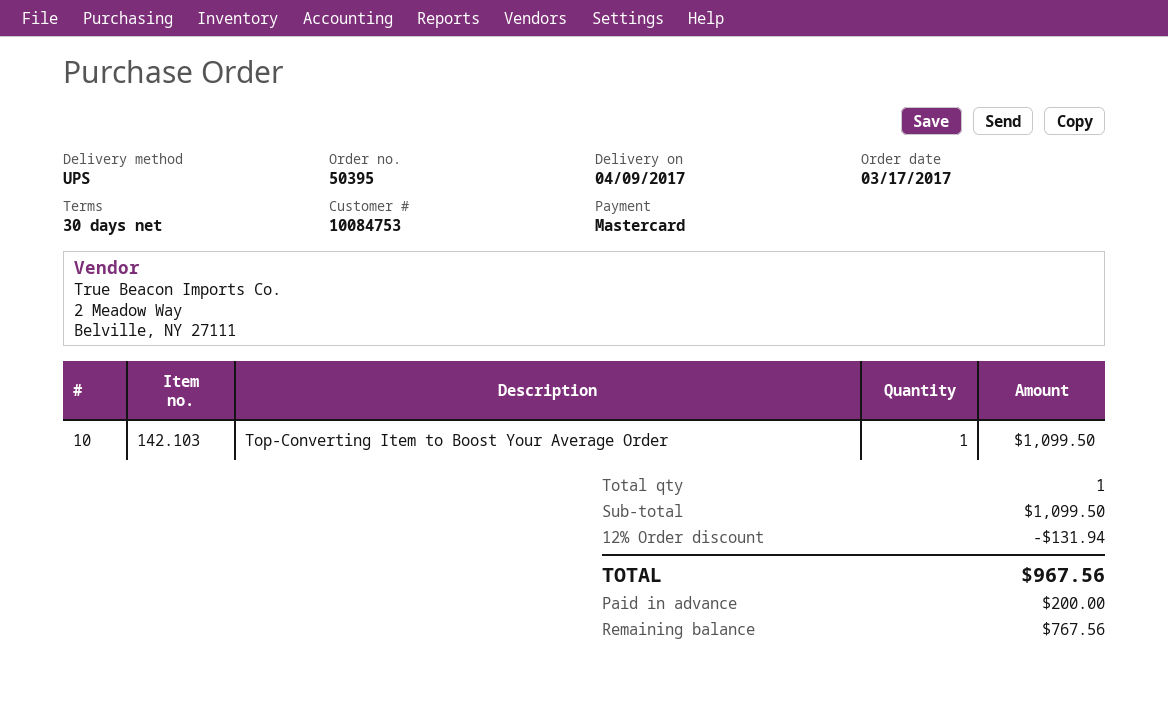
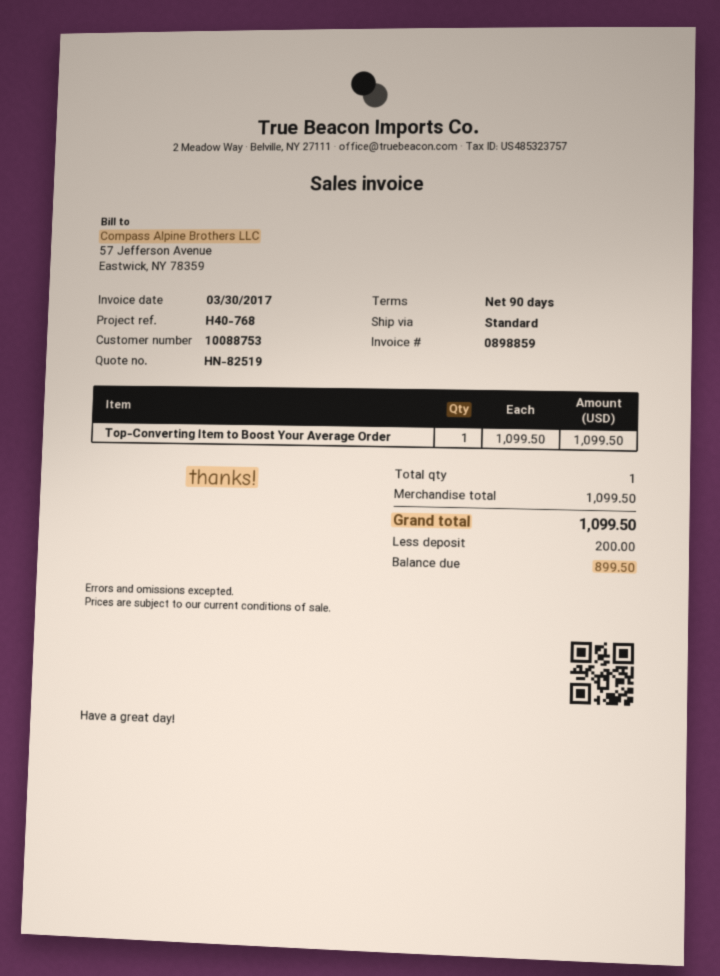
payment terms: 30 days -> 90 days
customer number: 10084753 -> 10088753
shipping method: UPS -> standard
discount: 12% = 131.94 -> none
total: 967.56 -> 1099.50
balance: 767.56 -> 899.50

